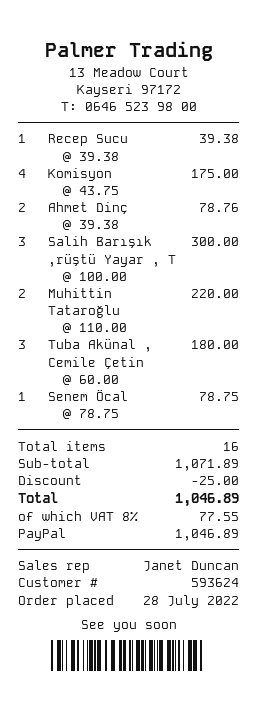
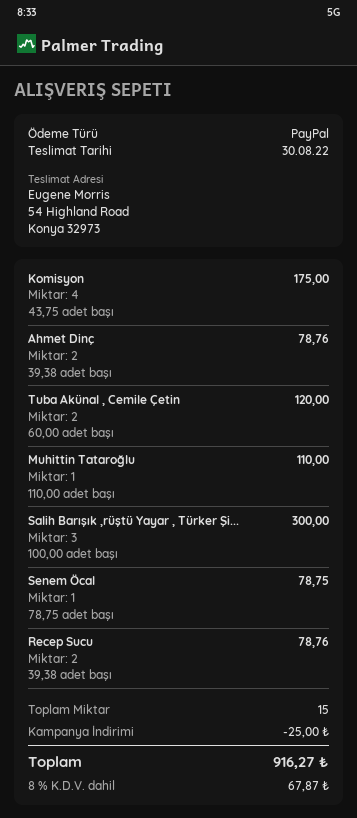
Recep Sucu: 1 x 39.38 = 39.38 -> 2 x 39.38 = 78.76
Muhittin Tataroğlu: 2 x 110.00 = 220.00 -> 1 x 110.00 = 110.00
Tuba Akünal , Cemile Çetin: 3 x 60.00 = 180.00 -> 2 x 60.00 = 120.00
total quantity: 16 -> 15
tax: 8% = 77.55 -> 8% = 67.87
total: 1046.89 -> 916.27

